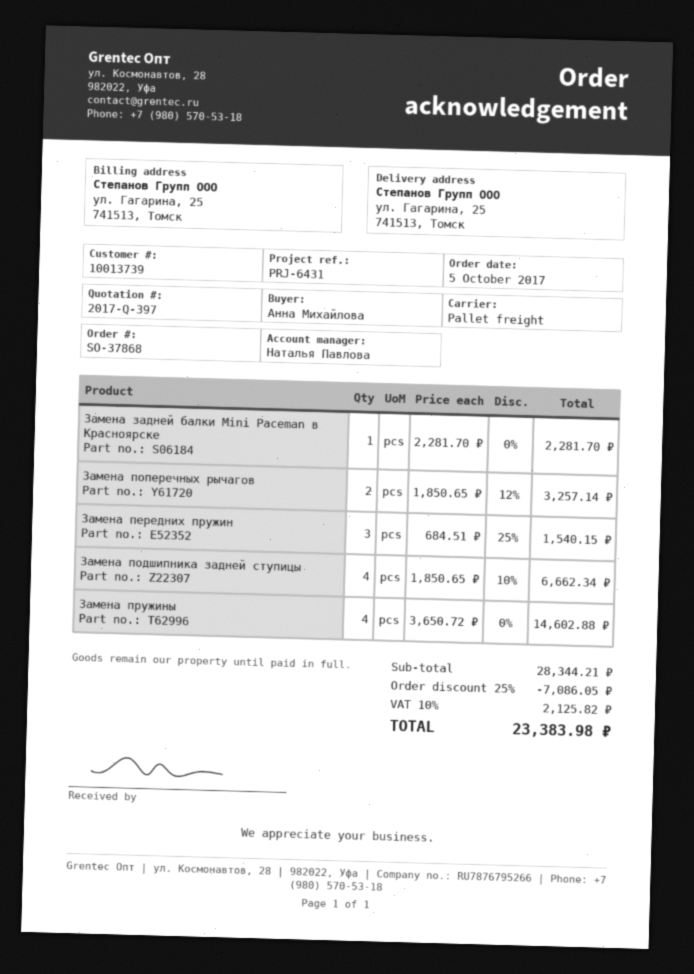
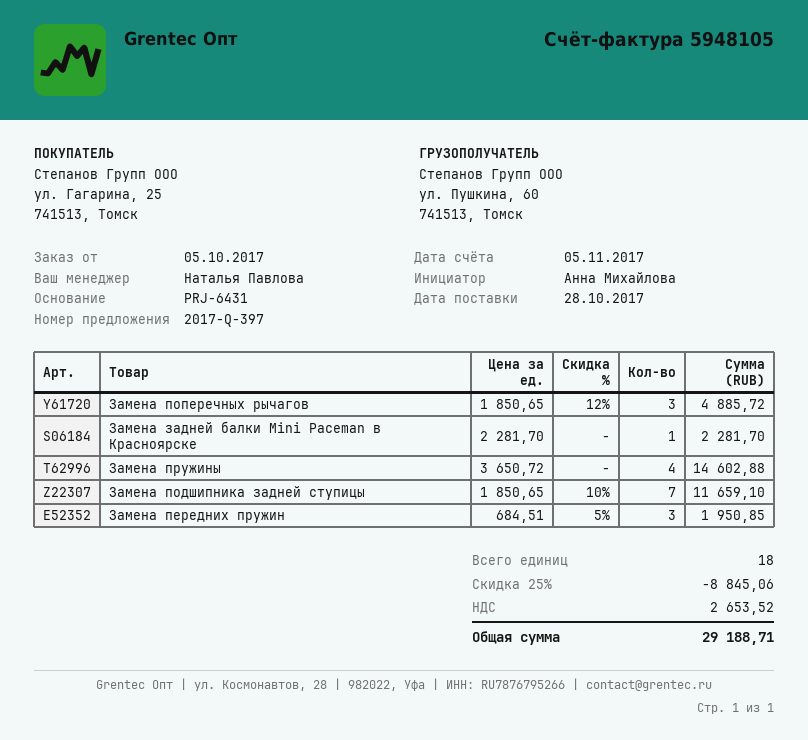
ship to: ул. Гагарина, 25, 741513, Томск -> ул. Пушкина, 60, 741513, Томск
Замена поперечных рычагов: 2 x 1850.65 - 12% = 3257.14 -> 3 x 1850.65 - 12% = 4885.72
Замена передних пружин: 3 x 684.51 - 25% = 1540.15 -> 3 x 684.51 - 5% = 1950.85
Замена подшипника задней ступицы: 4 x 1850.65 - 10% = 6662.34 -> 7 x 1850.65 - 10% = 11659.10
discount: 25% = 7086.05 -> 25% = 8845.06
tax: 2125.82 -> 2653.52
total: 23383.98 -> 29188.71

